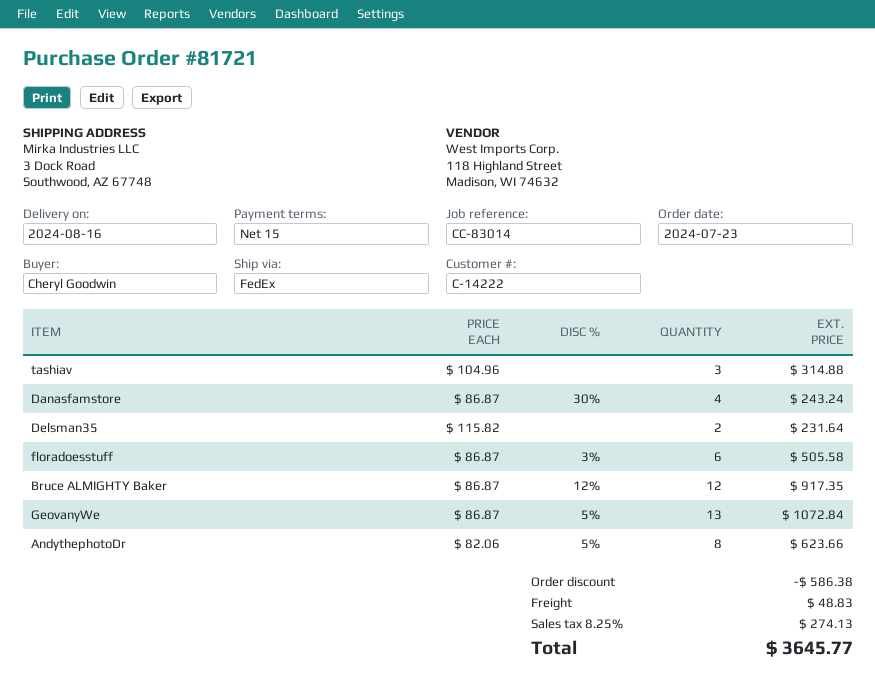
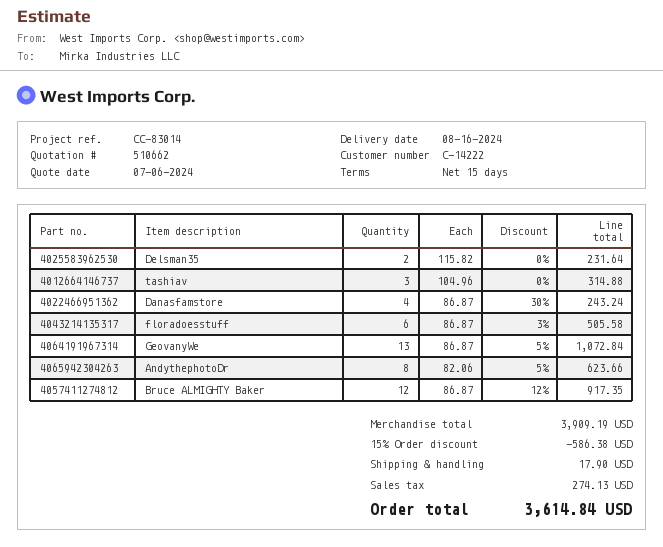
shipping: 48.83 -> 17.90
total: 3645.77 -> 3614.84

